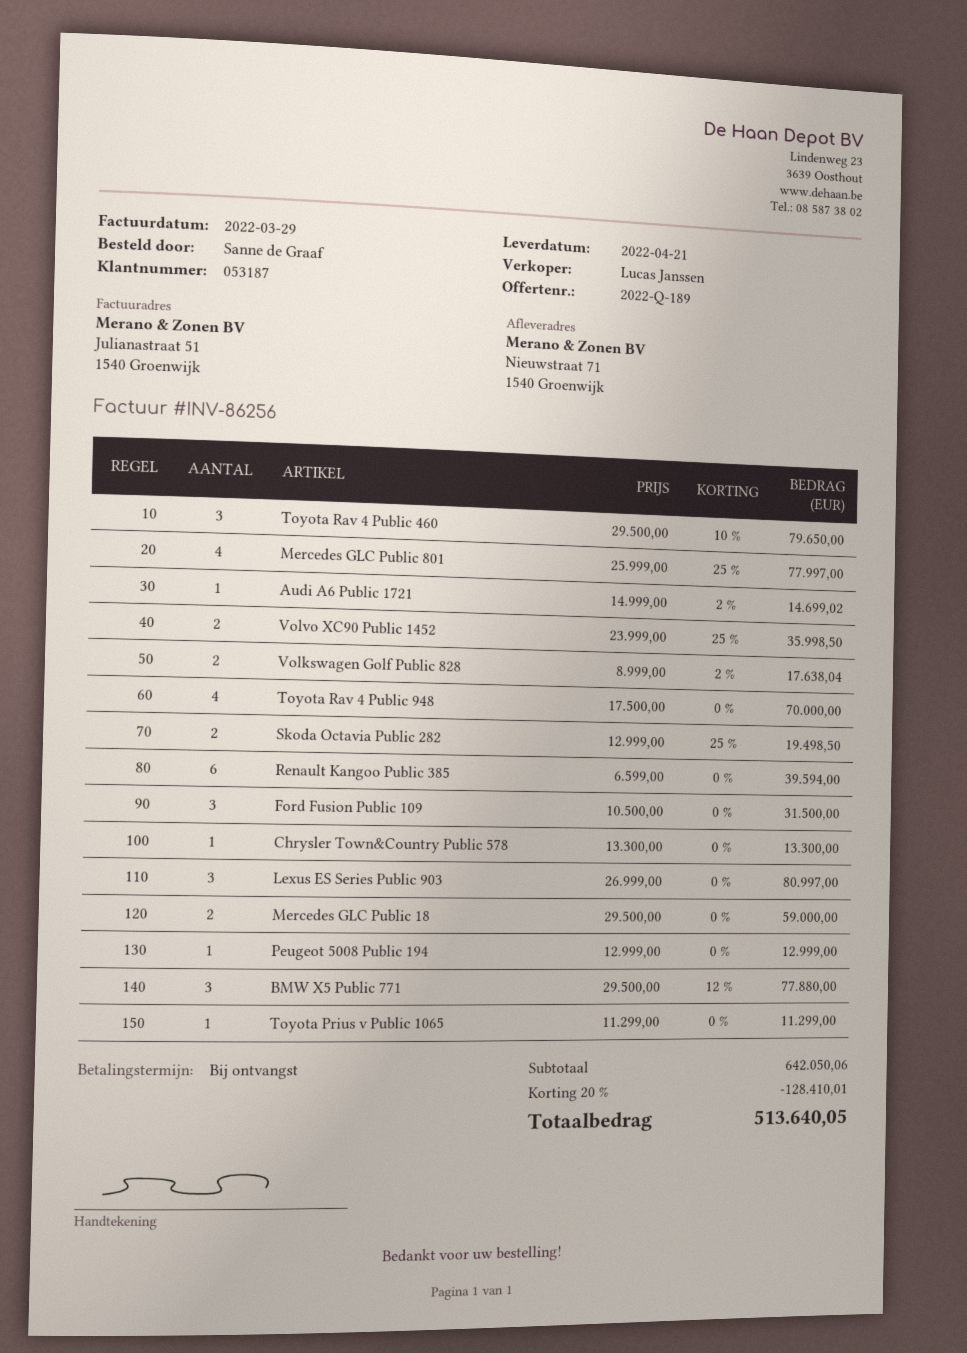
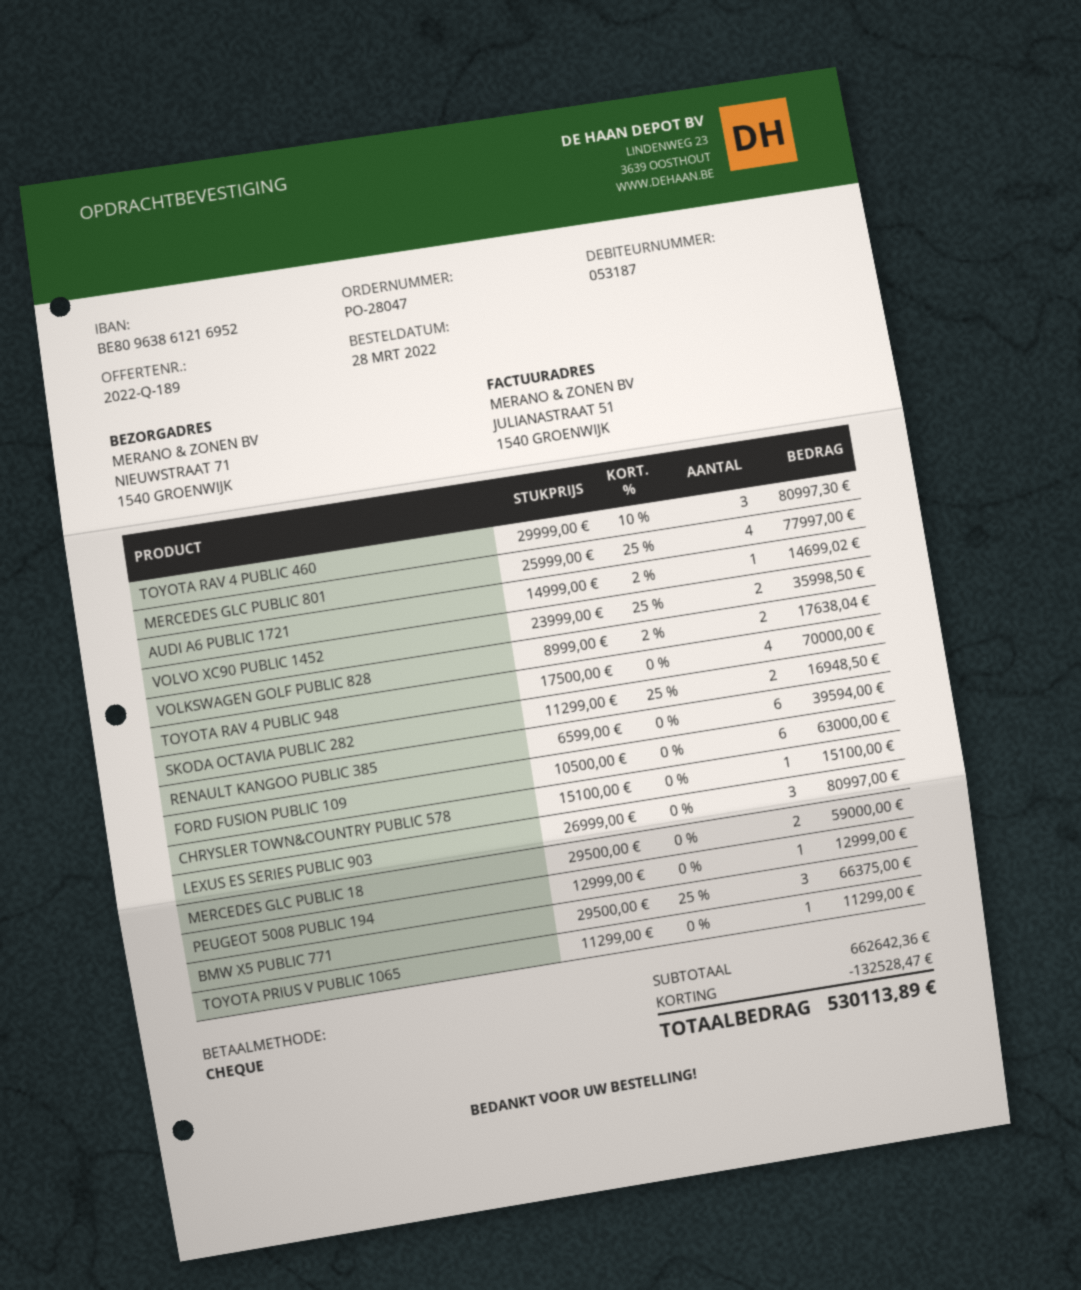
Toyota Rav 4 Public 460: 3 x 29500.00 - 10% = 79650.00 -> 3 x 29999.00 - 10% = 80997.30
Skoda Octavia Public 282: 2 x 12999.00 - 25% = 19498.50 -> 2 x 11299.00 - 25% = 16948.50
Ford Fusion Public 109: 3 x 10500.00 = 31500.00 -> 6 x 10500.00 = 63000.00
Chrysler Town&Country Public 578: 1 x 13300.00 = 13300.00 -> 1 x 15100.00 = 15100.00
BMW X5 Public 771: 3 x 29500.00 - 12% = 77880.00 -> 3 x 29500.00 - 25% = 66375.00
subtotal: 642050.06 -> 662642.36
discount: 128410.01 -> 132528.47
total: 513640.05 -> 530113.89

